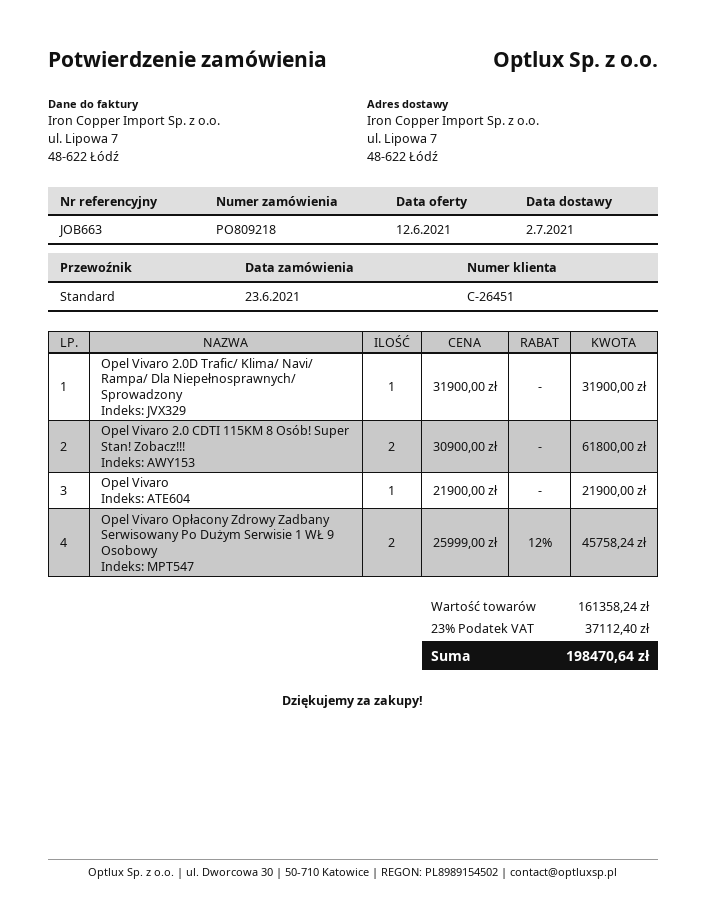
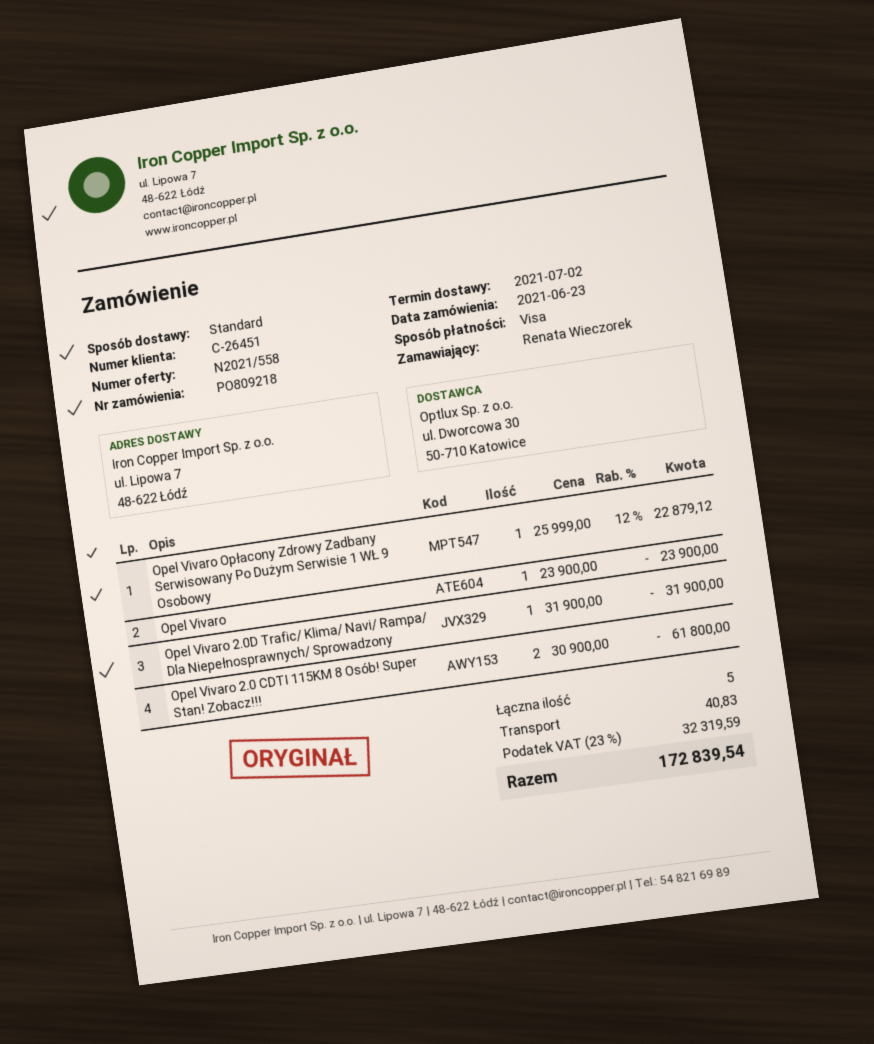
Opel Vivaro: 1 x 21900.00 = 21900.00 -> 1 x 23900.00 = 23900.00
Opel Vivaro Opłacony Zdrowy Zadbany Serwisowany Po Dużym Serwisie 1 WŁ 9 Osobowy: 2 x 25999.00 - 12% = 45758.24 -> 1 x 25999.00 - 12% = 22879.12
shipping: none -> 40.83
tax: 23% = 37112.40 -> 23% = 32319.59
total: 198470.64 -> 172839.54

